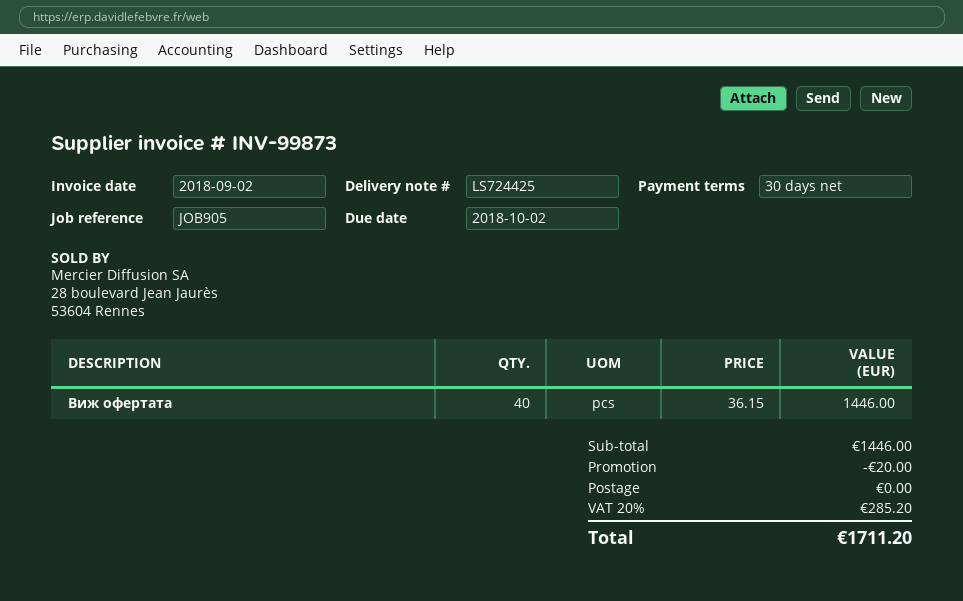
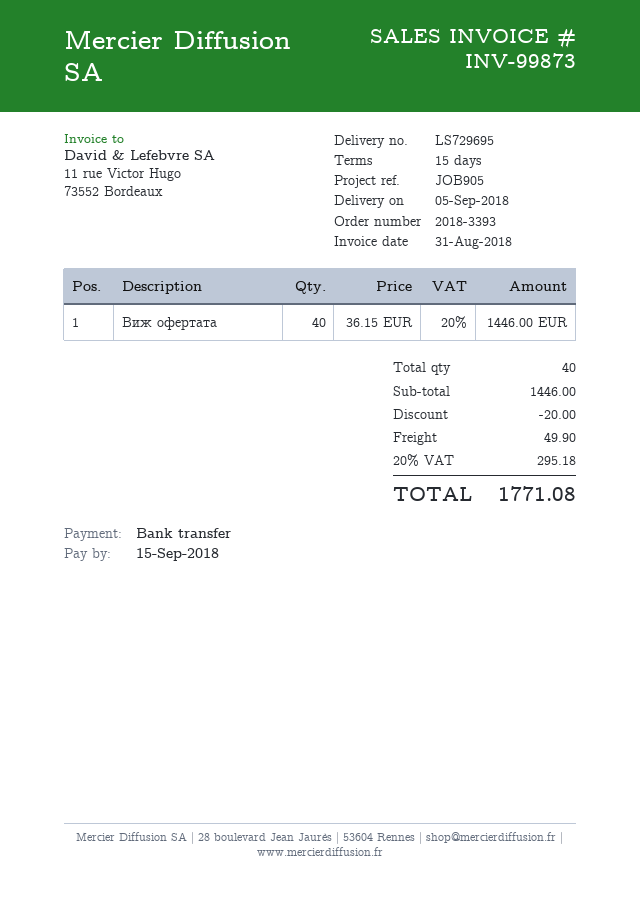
delivery note number: LS724425 -> LS729695
invoice date: 2018-09-02 -> 2018-08-31
payment terms: 30 days -> 15 days
due date: 2018-10-02 -> 2018-09-15
shipping: 0.00 -> 49.90
tax: 20% = 285.20 -> 20% = 295.18
total: 1711.20 -> 1771.08

